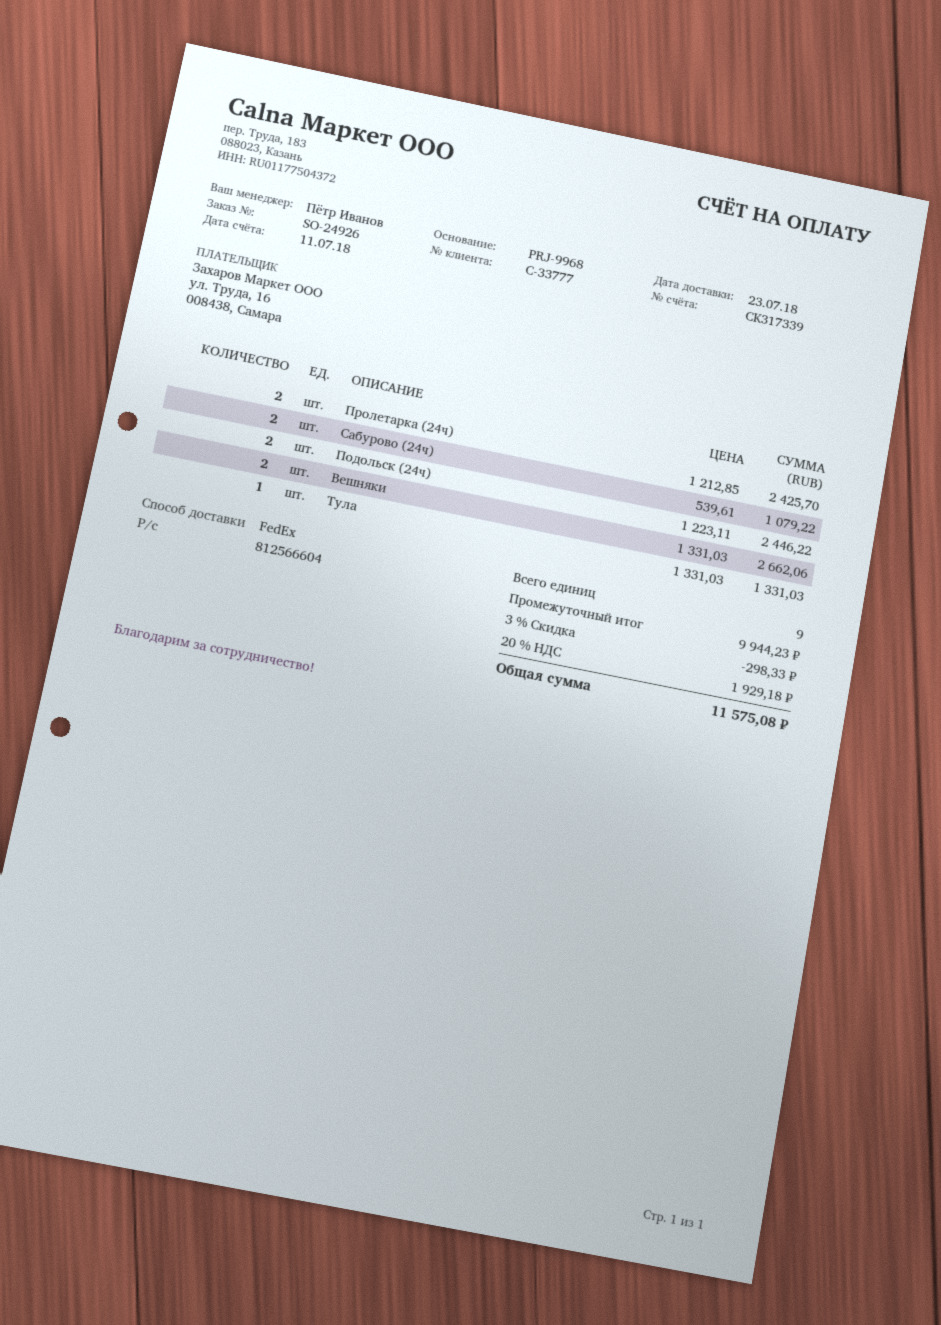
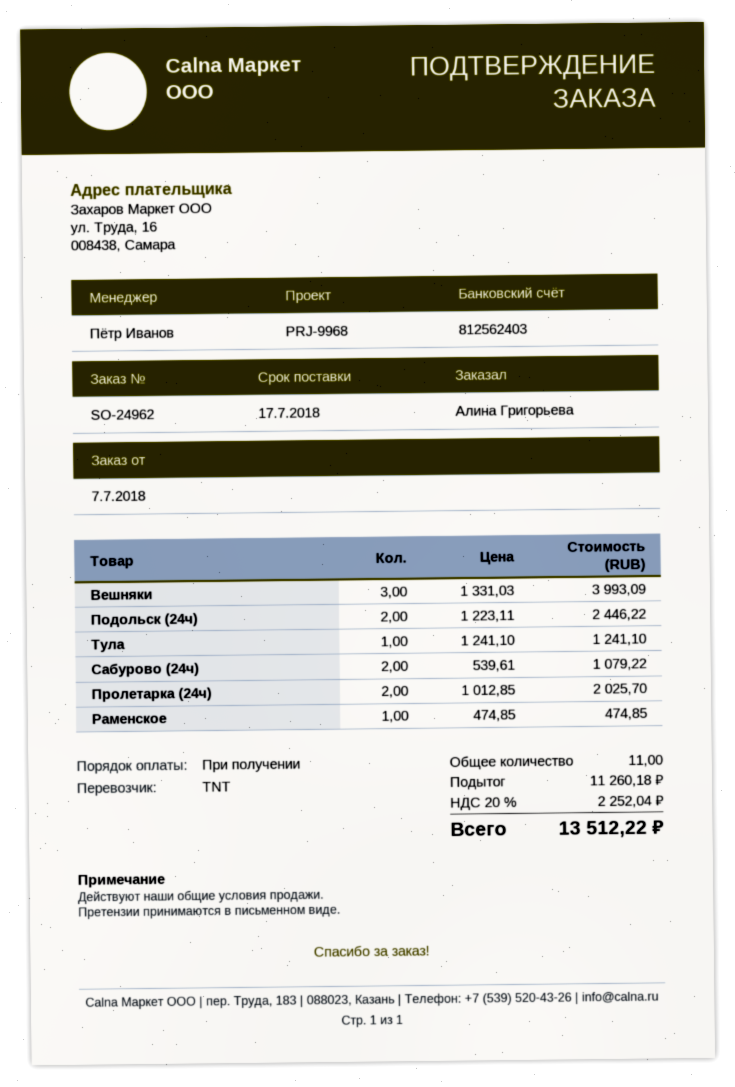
order number: SO-24926 -> SO-24962
delivery date: 2018-07-23 -> 2018-07-17
bank account: 812566604 -> 812562403
shipping method: FedEx -> TNT
Пролетарка (24ч): 2 x 1212.85 = 2425.70 -> 2 x 1012.85 = 2025.70
Вешняки: 2 x 1331.03 = 2662.06 -> 3 x 1331.03 = 3993.09
Тула: 1 x 1331.03 = 1331.03 -> 1 x 1241.10 = 1241.10
Раменское: none -> 1 x 474.85 = 474.85
total quantity: 9 -> 11
subtotal: 9944.23 -> 11260.18
discount: 3% = 298.33 -> none
tax: 20% = 1929.18 -> 20% = 2252.04
total: 11575.08 -> 13512.22

